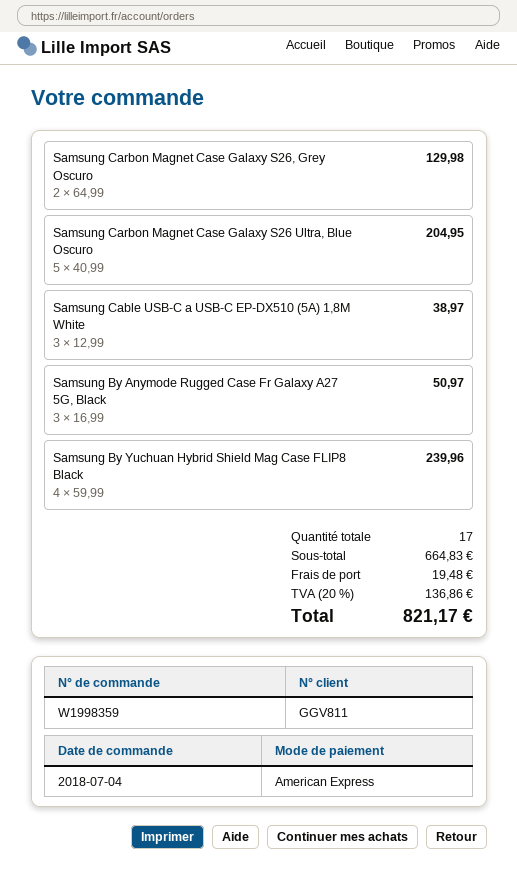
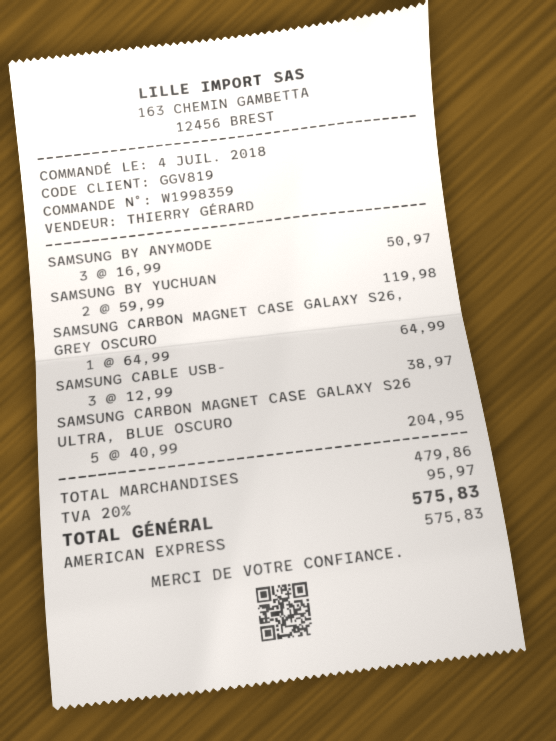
customer number: GGV811 -> GGV819
Samsung Carbon Magnet Case Galaxy S26, Grey Oscuro: 2 x 64.99 = 129.98 -> 1 x 64.99 = 64.99
Samsung By Yuchuan Hybrid Shield Mag Case FLIP8 Black: 4 x 59.99 = 239.96 -> 2 x 59.99 = 119.98
subtotal: 664.83 -> 479.86
shipping: 19.48 -> none
tax: 20% = 136.86 -> 20% = 95.97
total: 821.17 -> 575.83

